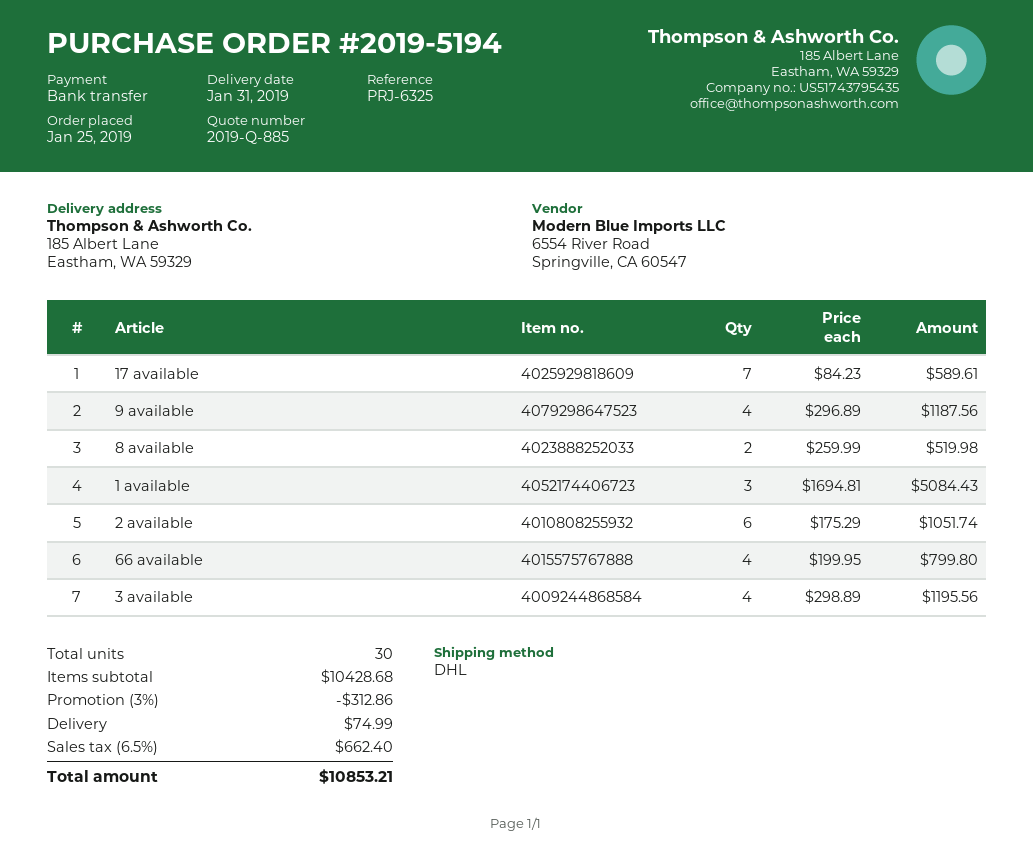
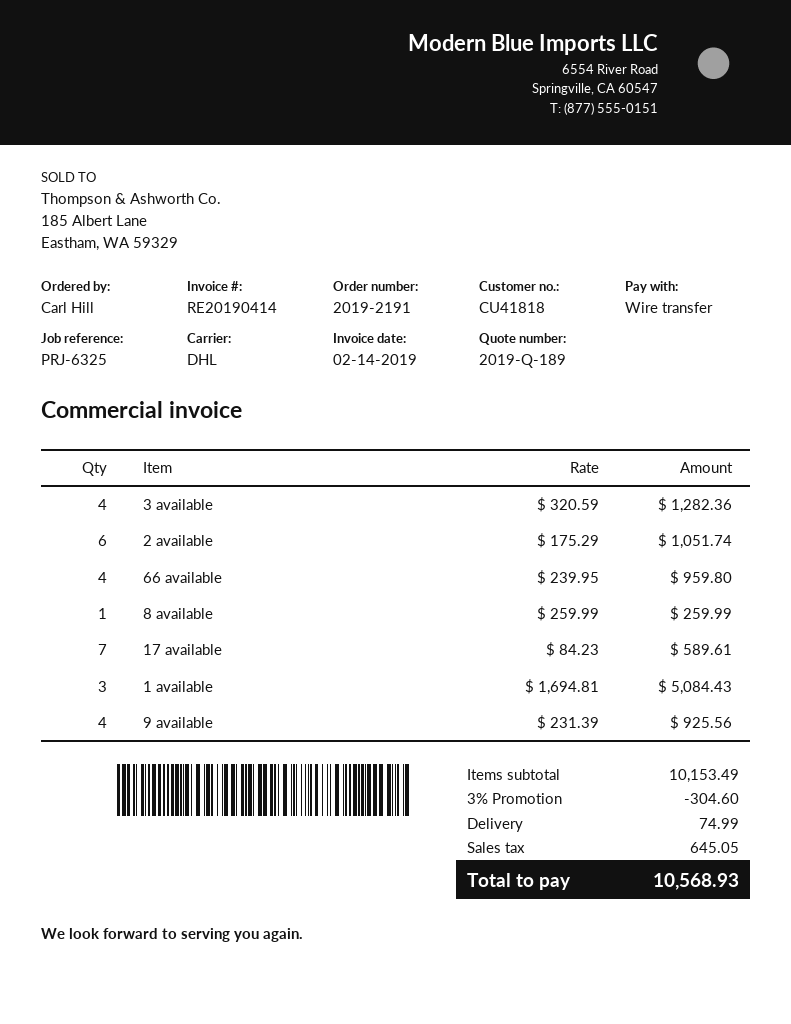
quote number: 2019-Q-885 -> 2019-Q-189
order number: 2019-5194 -> 2019-2191
9 available: 4 x 296.89 = 1187.56 -> 4 x 231.39 = 925.56
8 available: 2 x 259.99 = 519.98 -> 1 x 259.99 = 259.99
66 available: 4 x 199.95 = 799.80 -> 4 x 239.95 = 959.80
3 available: 4 x 298.89 = 1195.56 -> 4 x 320.59 = 1282.36
subtotal: 10428.68 -> 10153.49
discount: 3% = 312.86 -> 3% = 304.60
tax: 662.40 -> 645.05
total: 10853.21 -> 10568.93

